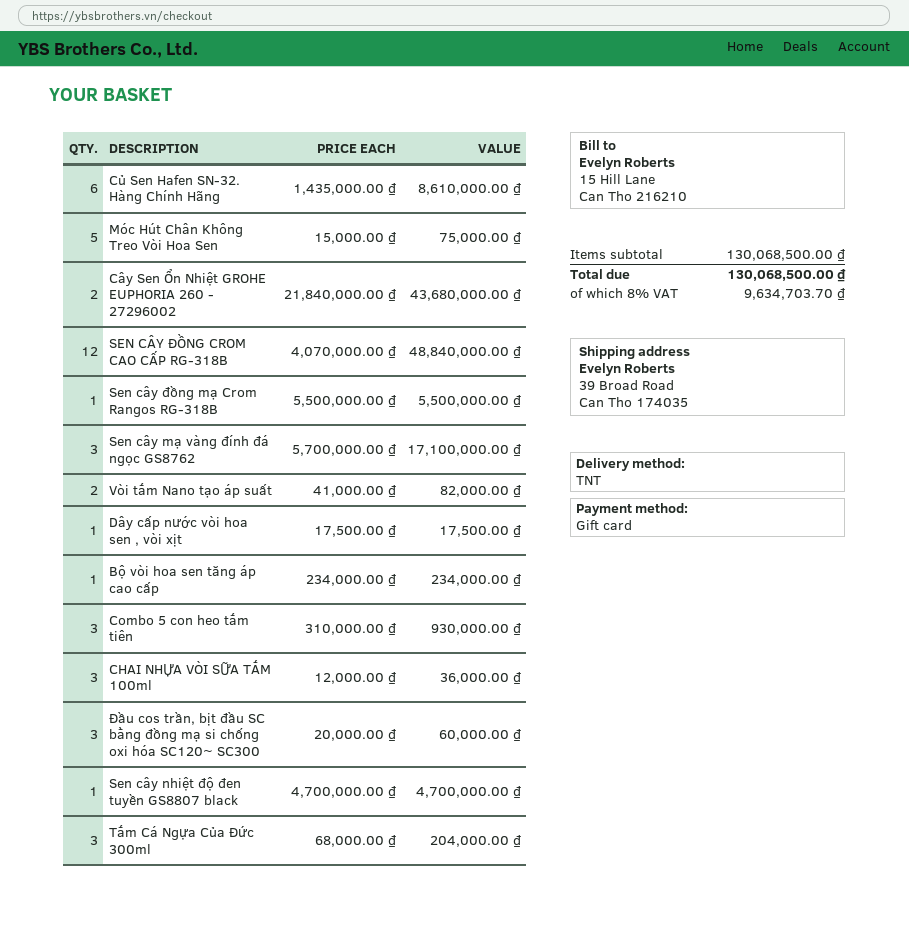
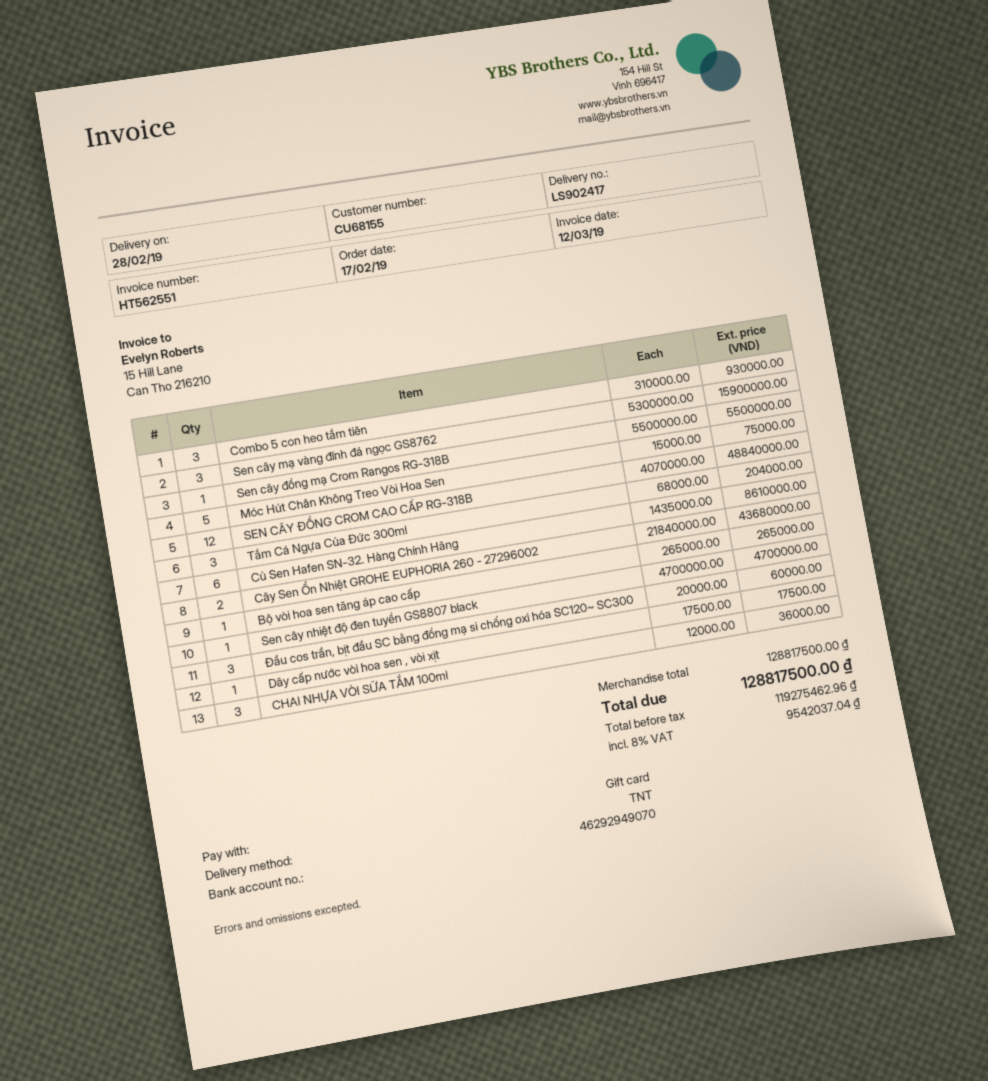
Sen cây mạ vàng đính đá ngọc GS8762: 3 x 5700000.00 = 17100000.00 -> 3 x 5300000.00 = 15900000.00
Vòi tắm Nano tạo áp suất: 2 x 41000.00 = 82000.00 -> none
Bộ vòi hoa sen tăng áp cao cấp: 1 x 234000.00 = 234000.00 -> 1 x 265000.00 = 265000.00
subtotal: 130068500.00 -> 128817500.00
tax: 8% = 9634703.70 -> 8% = 9542037.04
total: 130068500.00 -> 128817500.00

